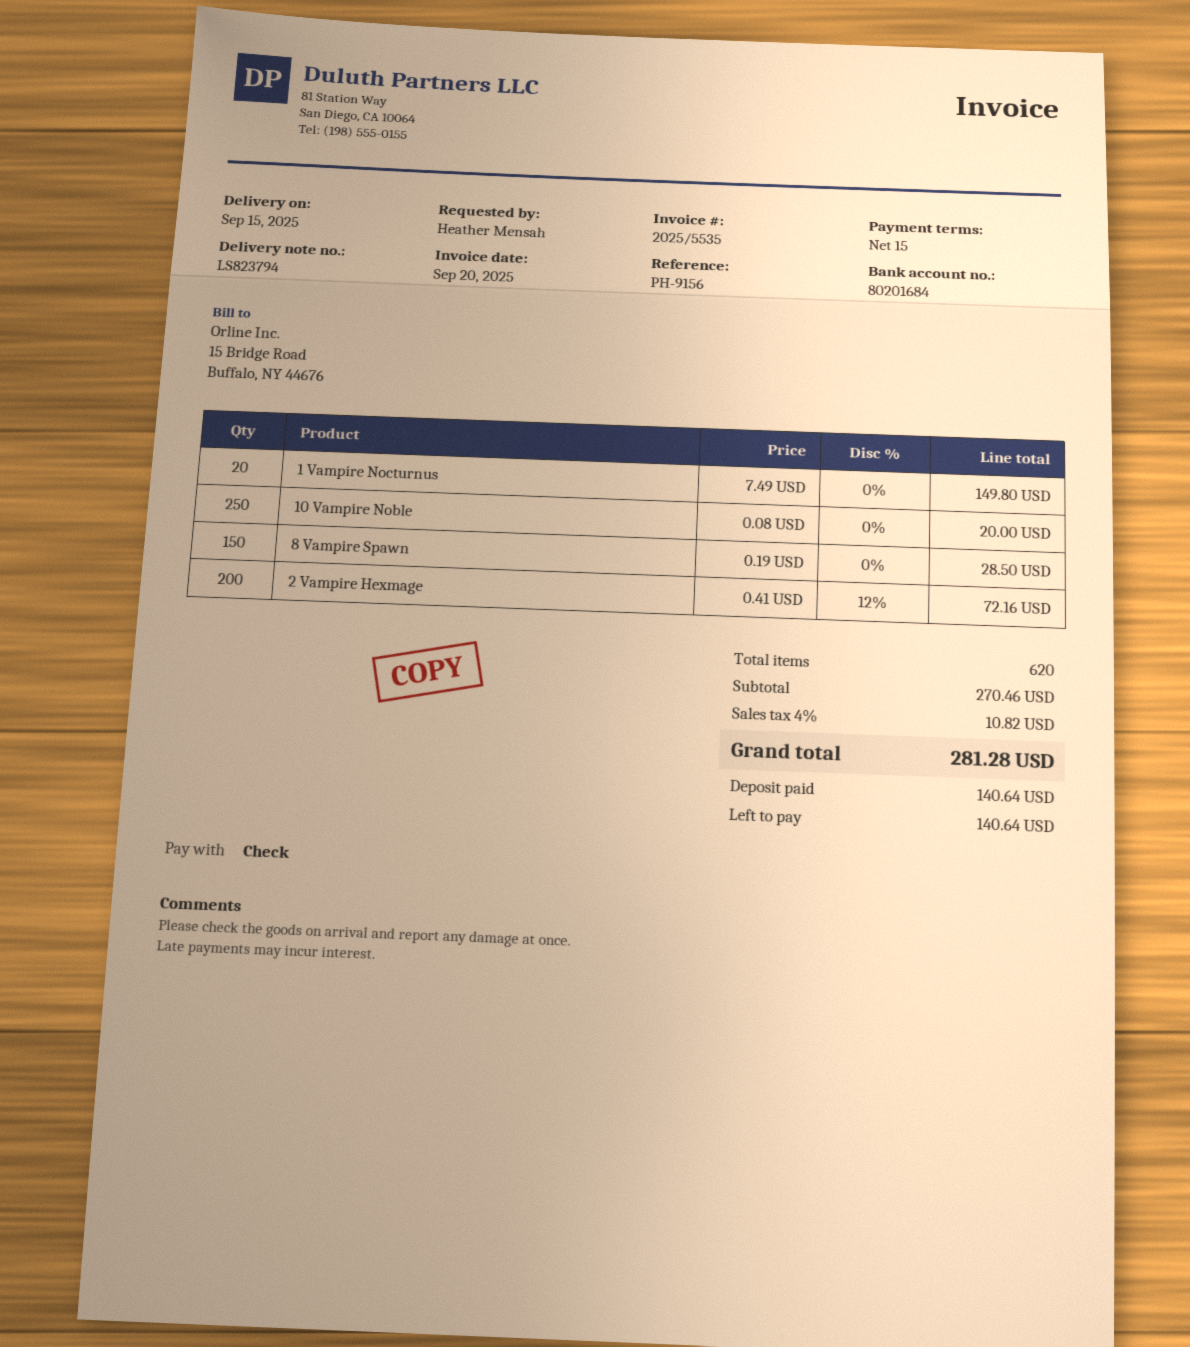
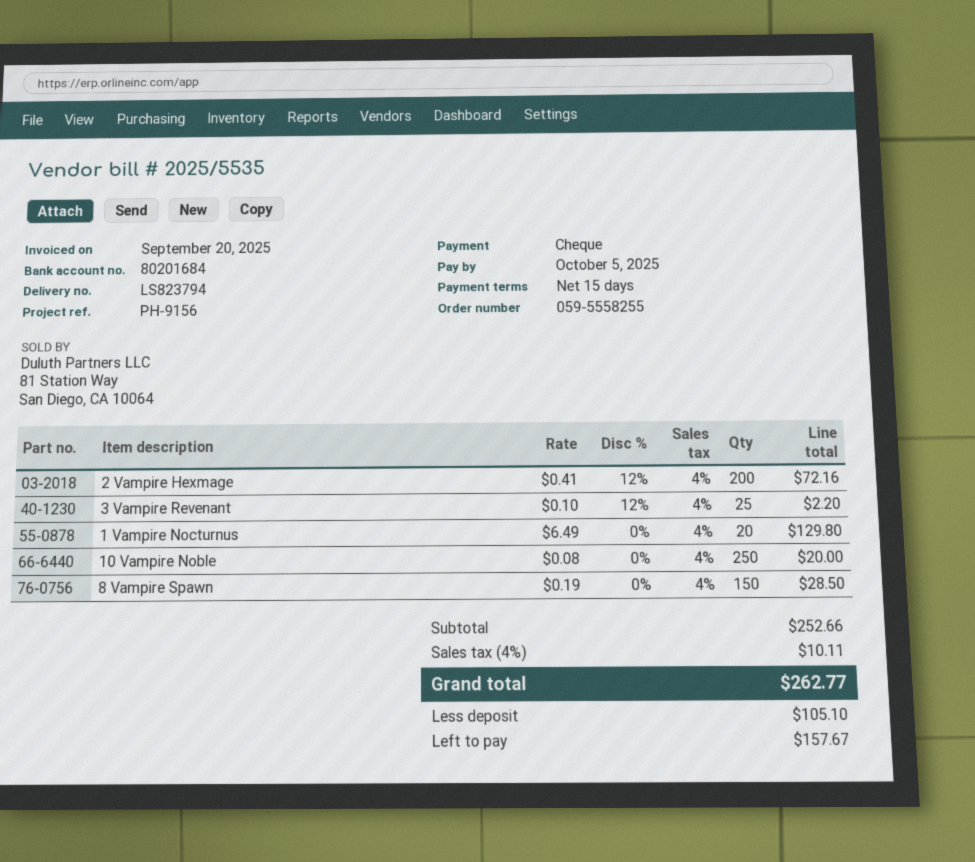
1 Vampire Nocturnus: 20 x 7.49 = 149.80 -> 20 x 6.49 = 129.80
3 Vampire Revenant: none -> 25 x 0.10 - 12% = 2.20
subtotal: 270.46 -> 252.66
tax: 4% = 10.82 -> 4% = 10.11
total: 281.28 -> 262.77
deposit: 140.64 -> 105.10
balance: 140.64 -> 157.67

